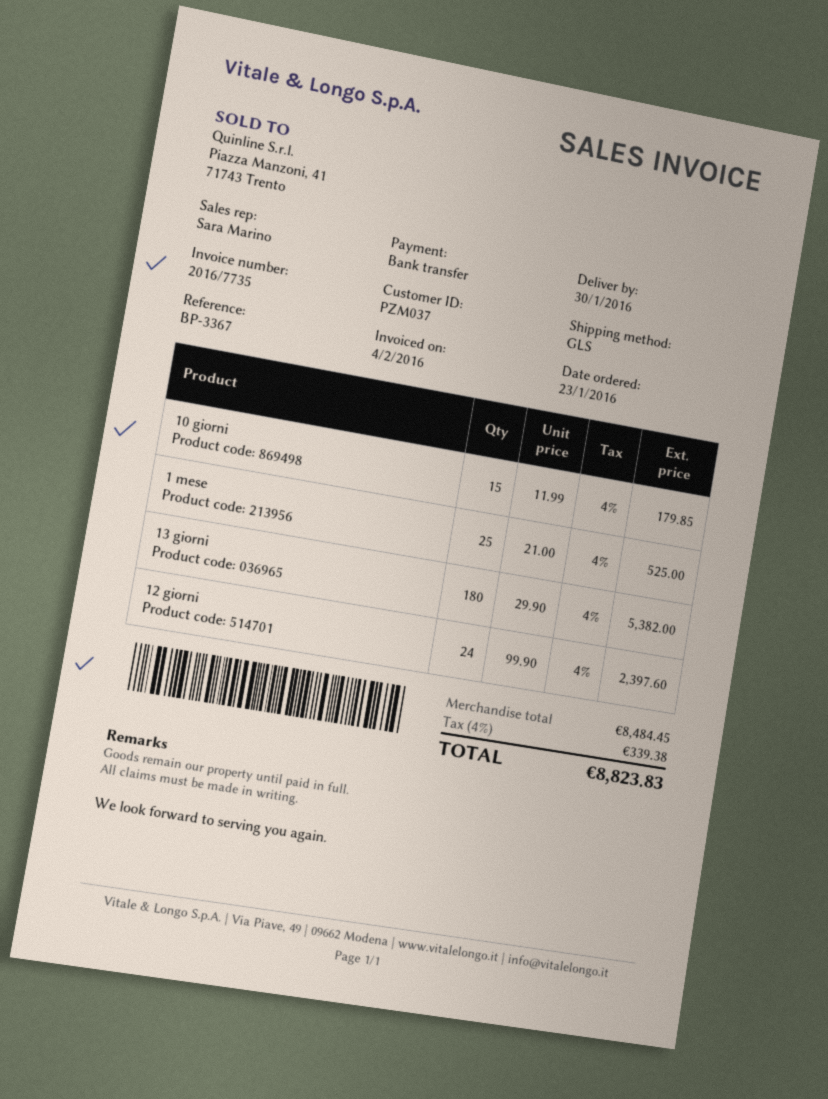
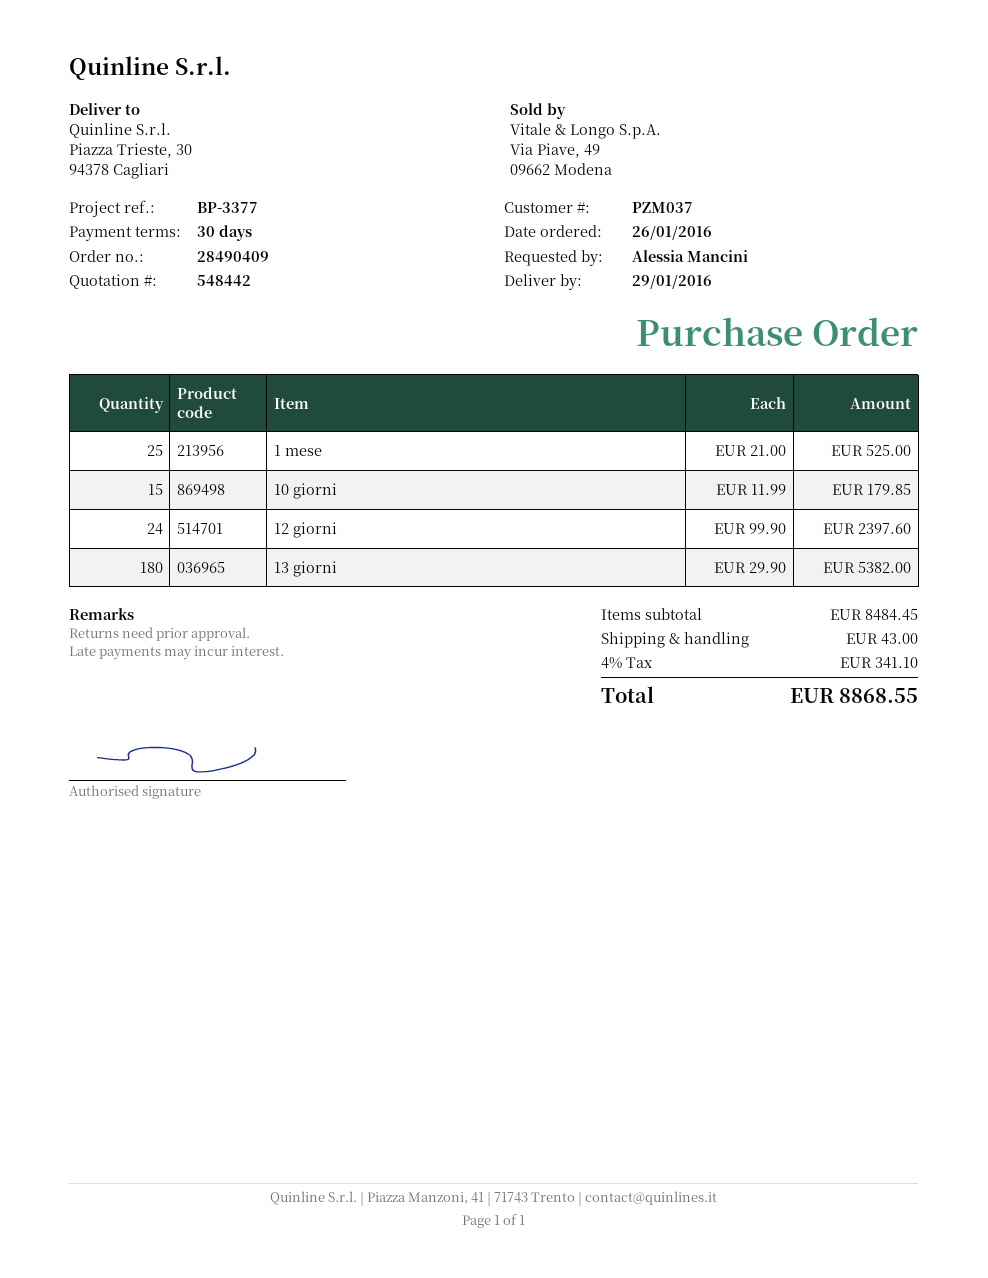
order date: 2016-01-23 -> 2016-01-26
delivery date: 2016-01-30 -> 2016-01-29
reference: BP-3367 -> BP-3377
shipping: none -> 43.00
tax: 4% = 339.38 -> 4% = 341.10
total: 8823.83 -> 8868.55

